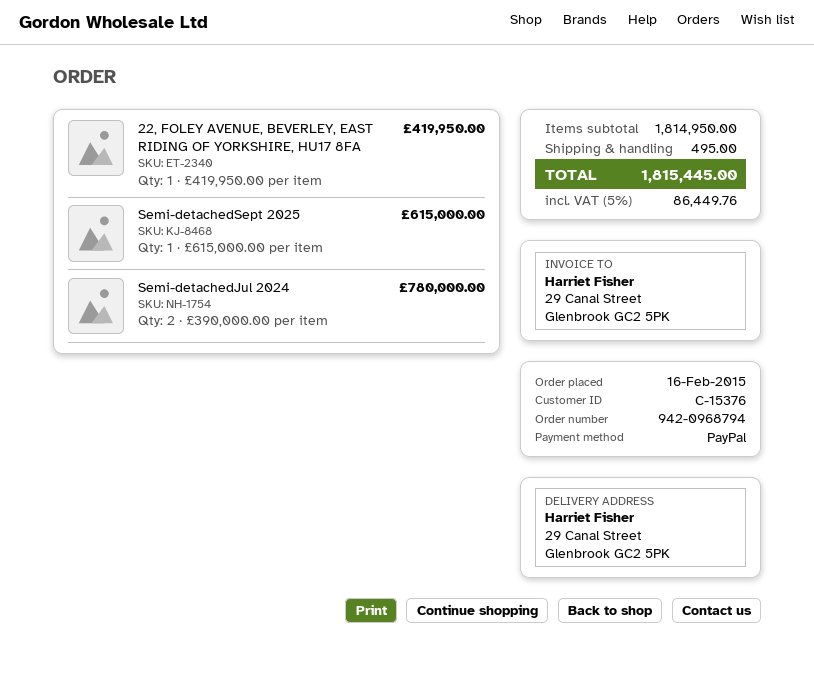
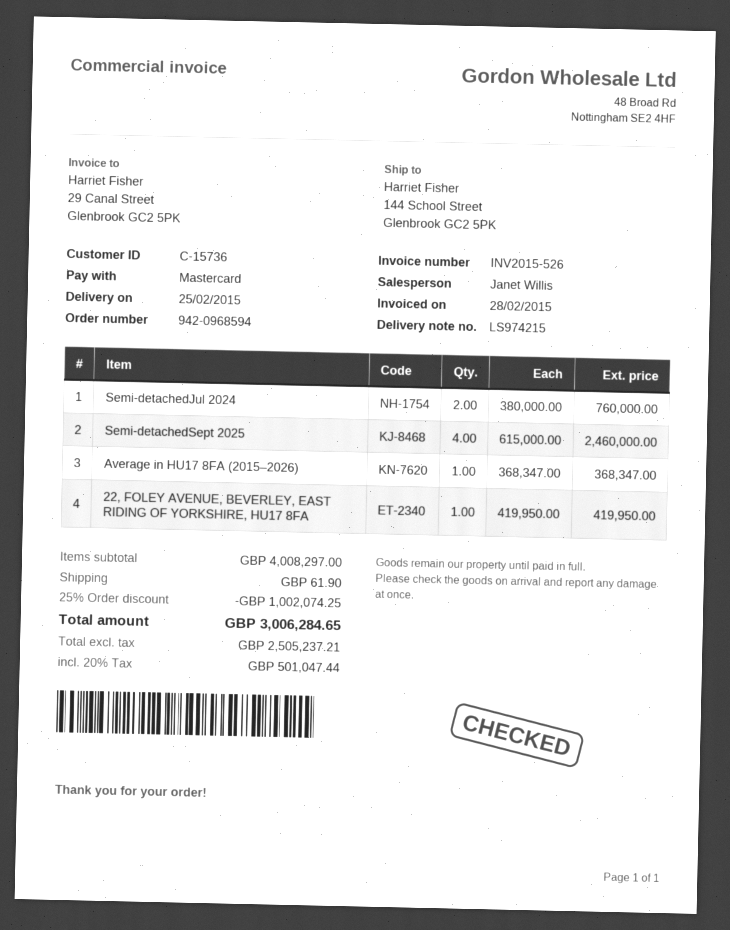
order number: 942-0968794 -> 942-0968594
customer number: C-15376 -> C-15736
payment method: PayPal -> Mastercard
ship to: 29 Canal Street, Glenbrook GC2 5PK -> 144 School Street, Glenbrook GC2 5PK
Semi-detachedSept 2025: 1 x 615000.00 = 615000.00 -> 4 x 615000.00 = 2460000.00
Semi-detachedJul 2024: 2 x 390000.00 = 780000.00 -> 2 x 380000.00 = 760000.00
Average in HU17 8FA (2015–2026): none -> 1 x 368347.00 = 368347.00
subtotal: 1814950.00 -> 4008297.00
discount: none -> 25% = 1002074.25
shipping: 495.00 -> 61.90
tax: 5% = 86449.76 -> 20% = 501047.44
total: 1815445.00 -> 3006284.65

